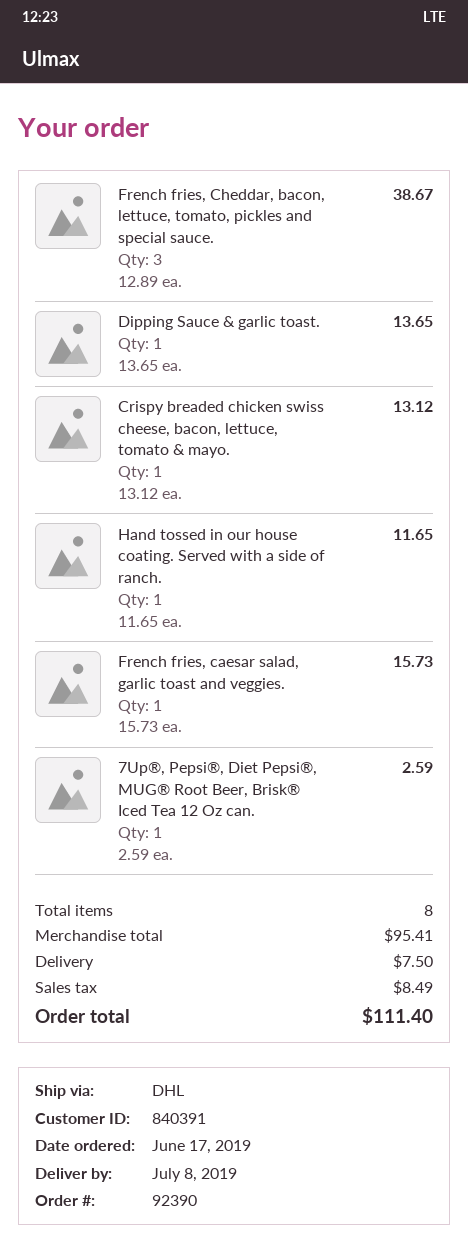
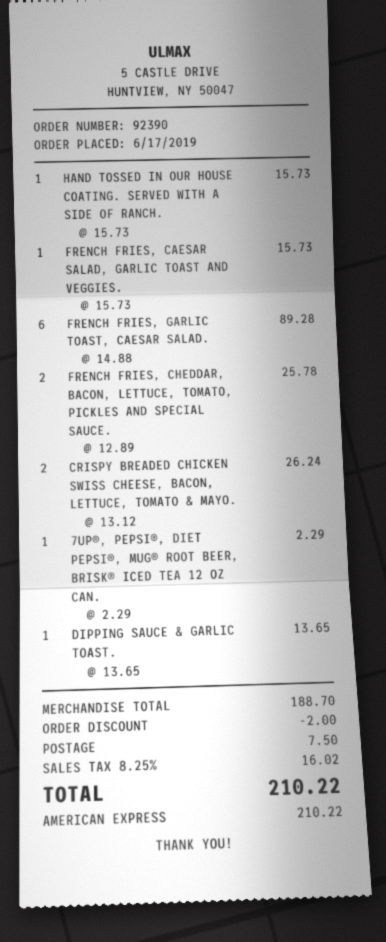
French fries, Cheddar, bacon, lettuce, tomato, pickles and special sauce.: 3 x 12.89 = 38.67 -> 2 x 12.89 = 25.78
Crispy breaded chicken swiss cheese, bacon, lettuce, tomato & mayo.: 1 x 13.12 = 13.12 -> 2 x 13.12 = 26.24
Hand tossed in our house coating. Served with a side of ranch.: 1 x 11.65 = 11.65 -> 1 x 15.73 = 15.73
7Up®, Pepsi®, Diet Pepsi®, MUG® Root Beer, Brisk® Iced Tea 12 Oz can.: 1 x 2.59 = 2.59 -> 1 x 2.29 = 2.29
FRENCH FRIES, GARLIC TOAST, CAESAR SALAD.: none -> 6 x 14.88 = 89.28
subtotal: 95.41 -> 188.70
discount: none -> 2.00
tax: 8.49 -> 16.02
total: 111.40 -> 210.22

